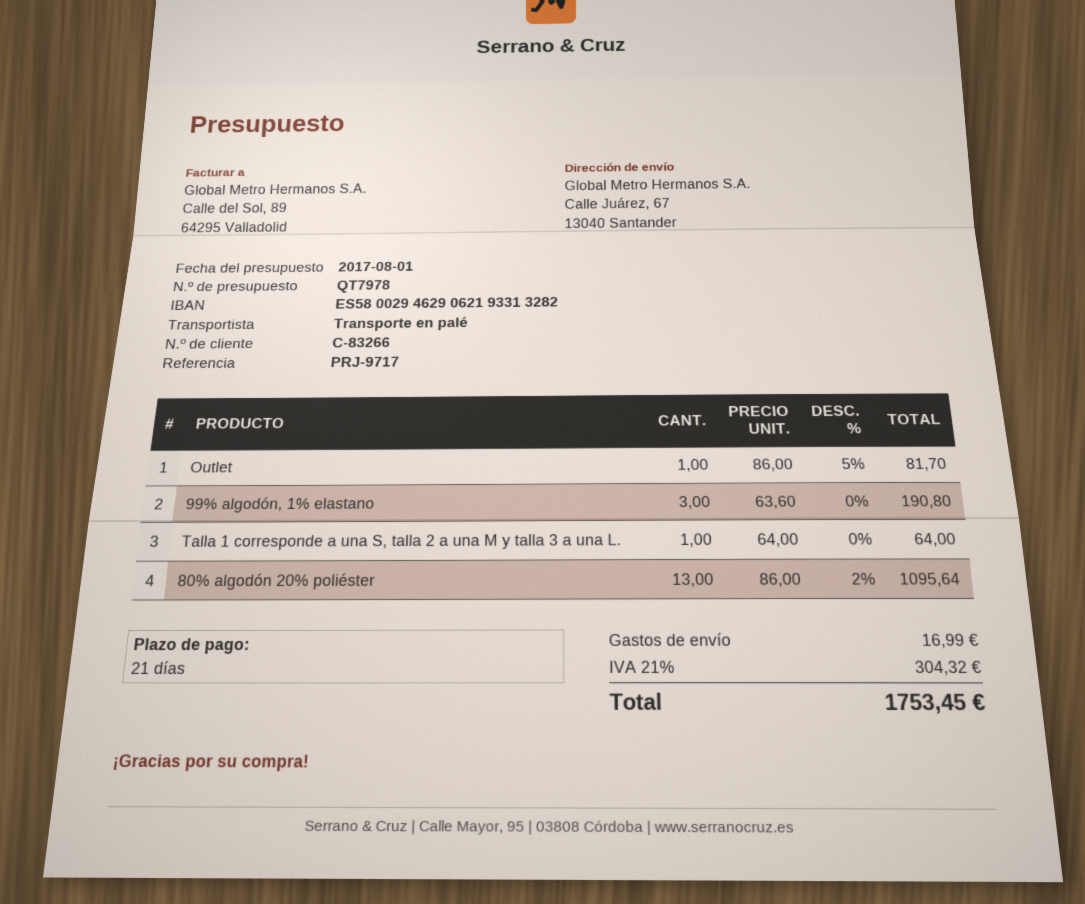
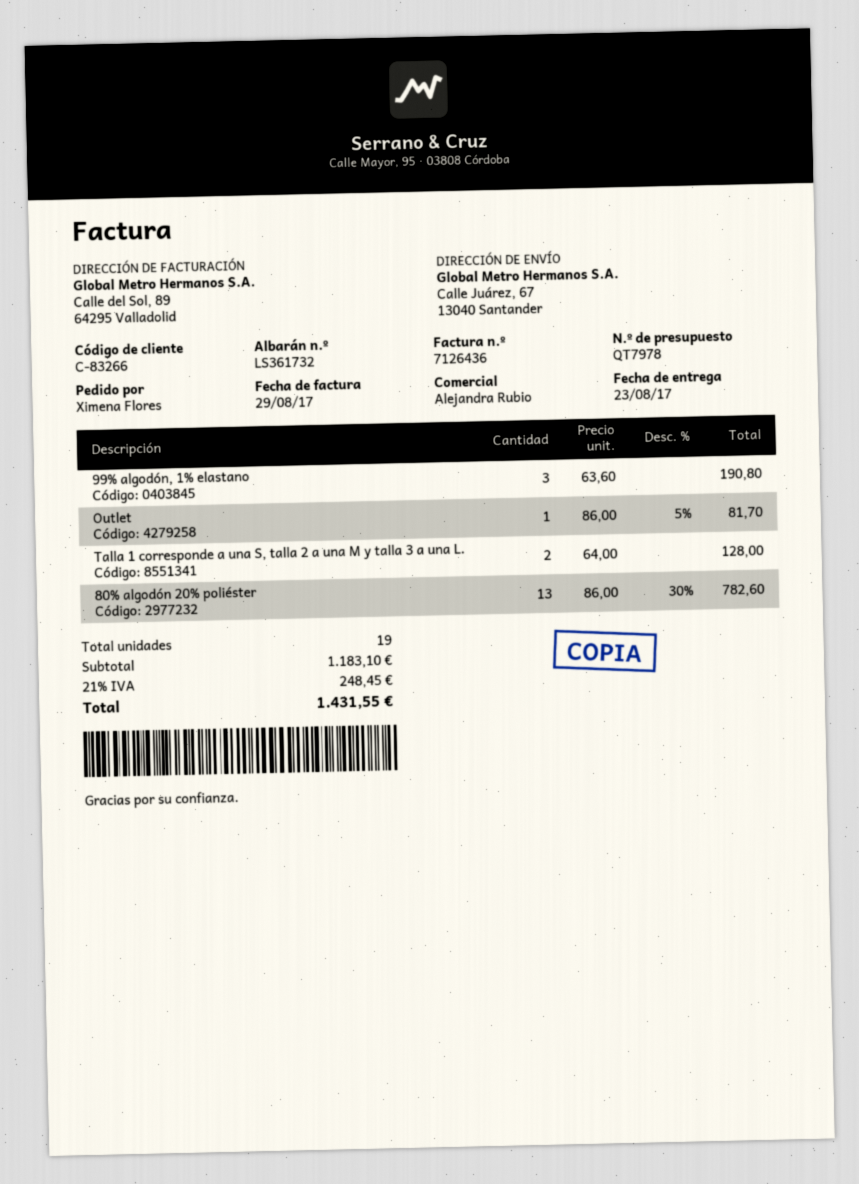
Talla 1 corresponde a una S, talla 2 a una M y talla 3 a una L.: 1 x 64.00 = 64.00 -> 2 x 64.00 = 128.00
80% algodón 20% poliéster: 13 x 86.00 - 2% = 1095.64 -> 13 x 86.00 - 30% = 782.60
shipping: 16.99 -> none
tax: 21% = 304.32 -> 21% = 248.45
total: 1753.45 -> 1431.55

